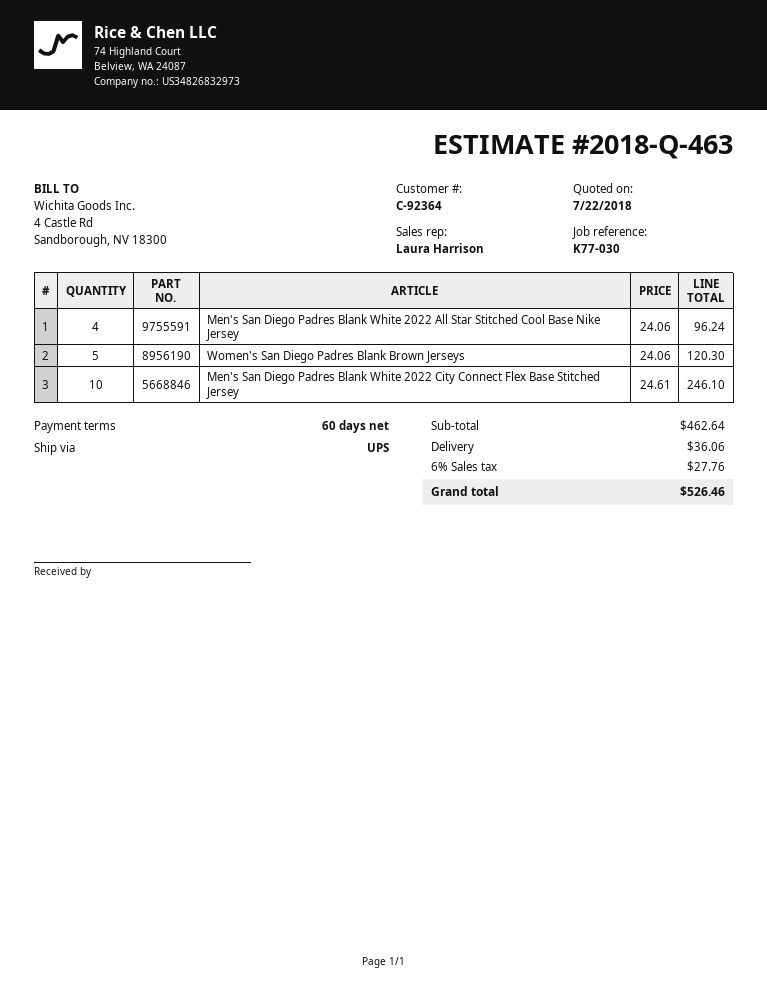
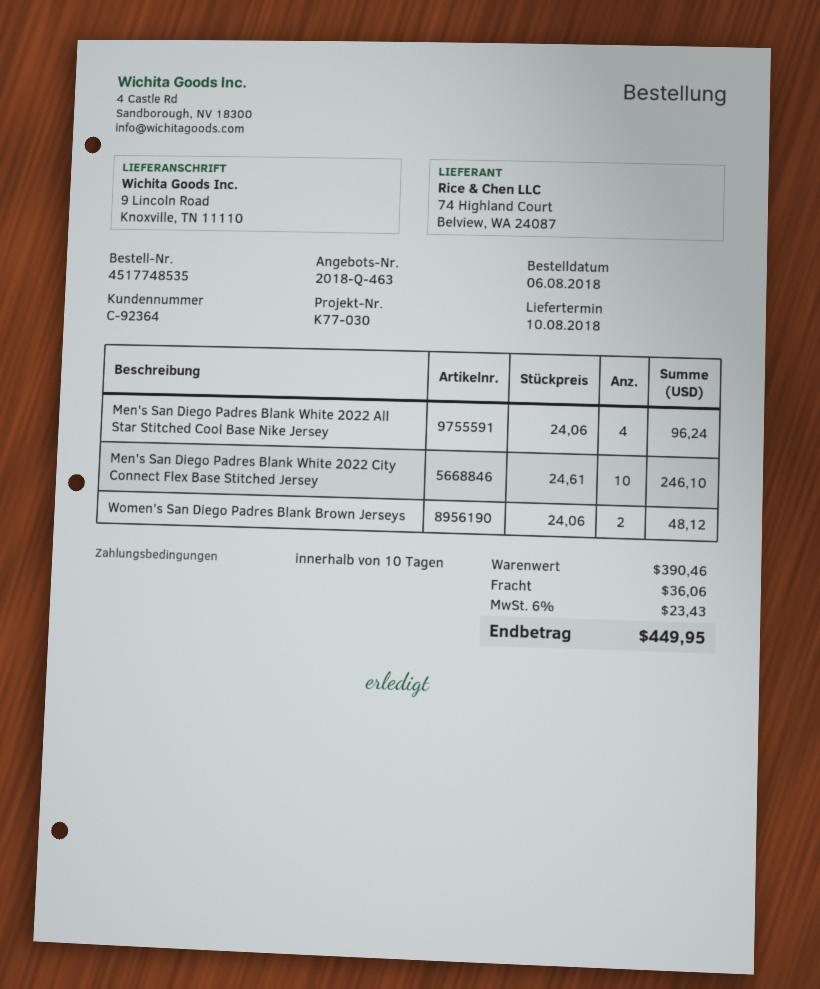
payment terms: 60 days -> 10 days
Women's San Diego Padres Blank Brown Jerseys: 5 x 24.06 = 120.30 -> 2 x 24.06 = 48.12
subtotal: 462.64 -> 390.46
tax: 6% = 27.76 -> 6% = 23.43
total: 526.46 -> 449.95

